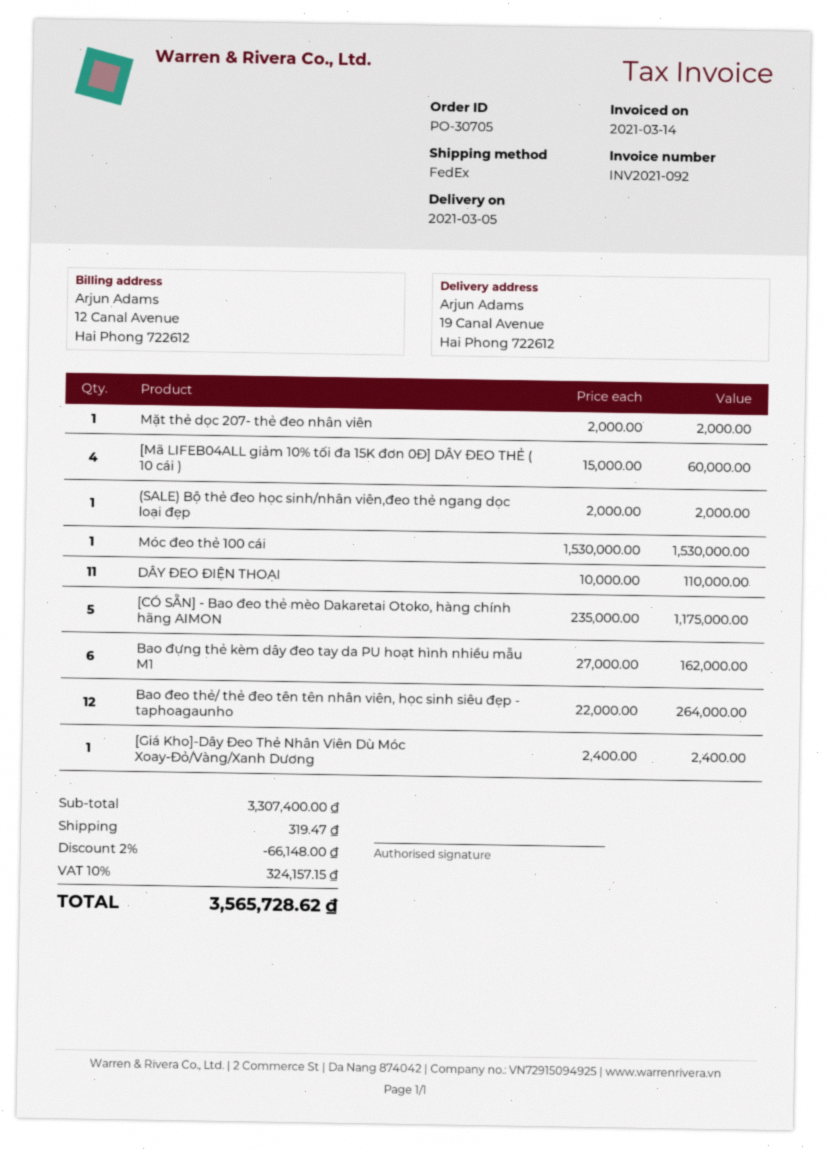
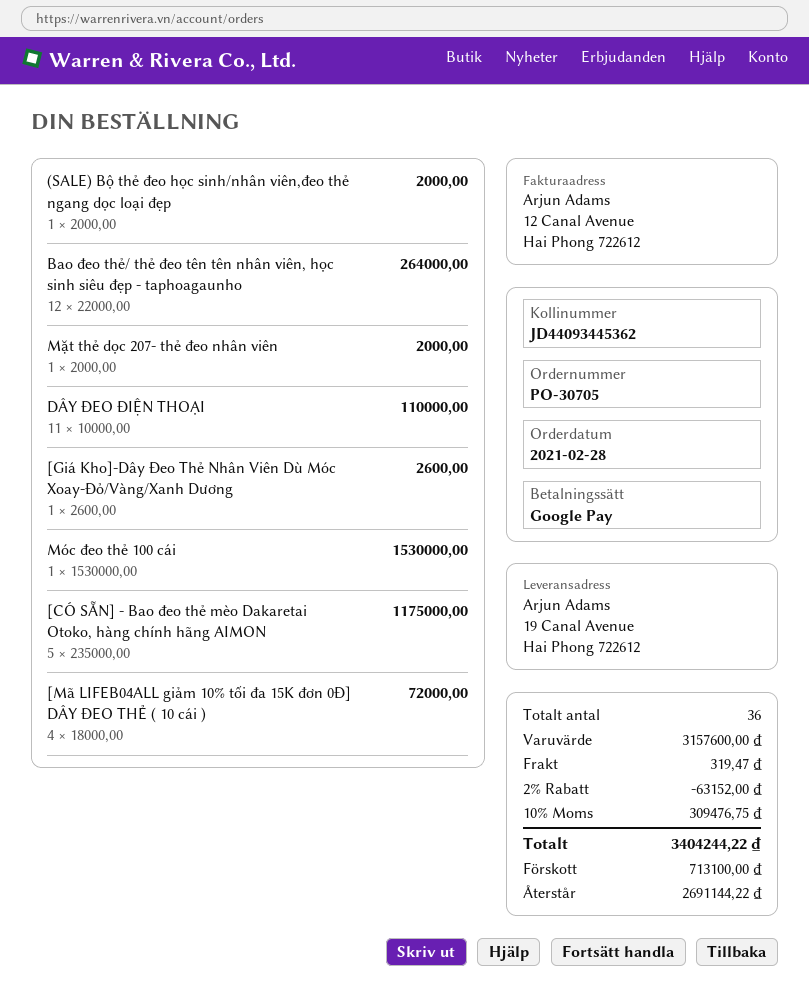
[Mã LIFEB04ALL giảm 10% tối đa 15K đơn 0Đ] DÂY ĐEO THẺ ( 10 cái ): 4 x 15000.00 = 60000.00 -> 4 x 18000.00 = 72000.00
Bao đựng thẻ kèm dây đeo tay da PU hoạt hình nhiều mẫu M1: 6 x 27000.00 = 162000.00 -> none
[Giá Kho]-Dây Đeo Thẻ Nhân Viên Dù Móc Xoay-Đỏ/Vàng/Xanh Dương: 1 x 2400.00 = 2400.00 -> 1 x 2600.00 = 2600.00
subtotal: 3307400.00 -> 3157600.00
discount: 2% = 66148.00 -> 2% = 63152.00
tax: 10% = 324157.15 -> 10% = 309476.75
total: 3565728.62 -> 3404244.22

